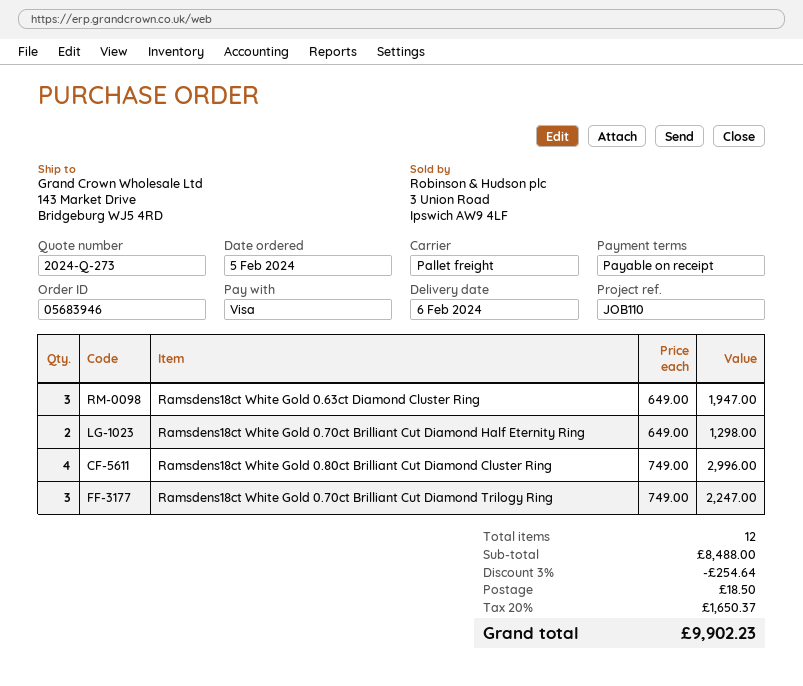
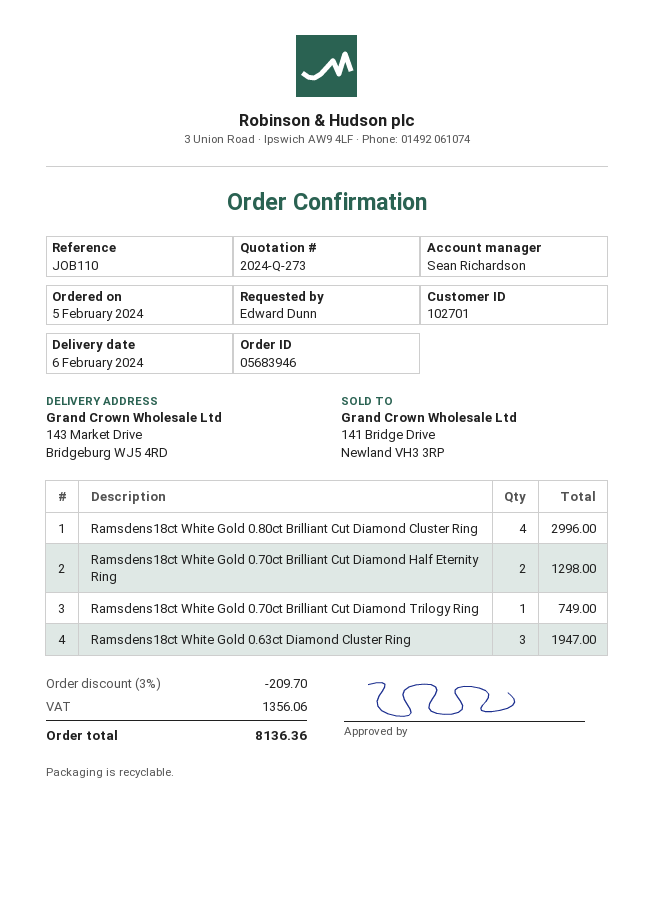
Ramsdens18ct White Gold 0.70ct Brilliant Cut Diamond Trilogy Ring: 3 for 2247.00 -> 1 for 749.00
discount: 3% = 254.64 -> 3% = 209.70
shipping: 18.50 -> none
tax: 1650.37 -> 1356.06
total: 9902.23 -> 8136.36

